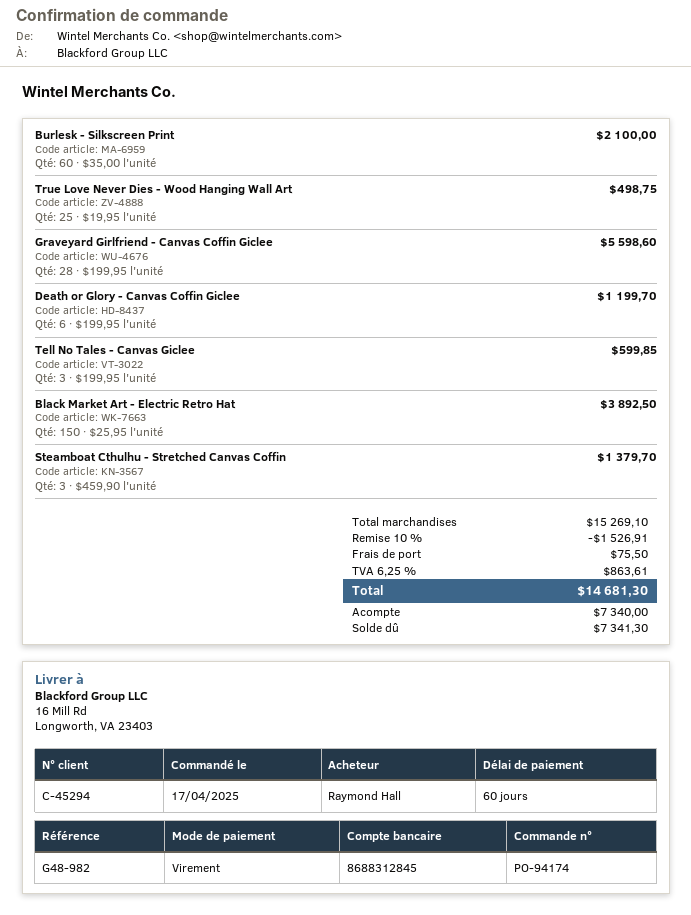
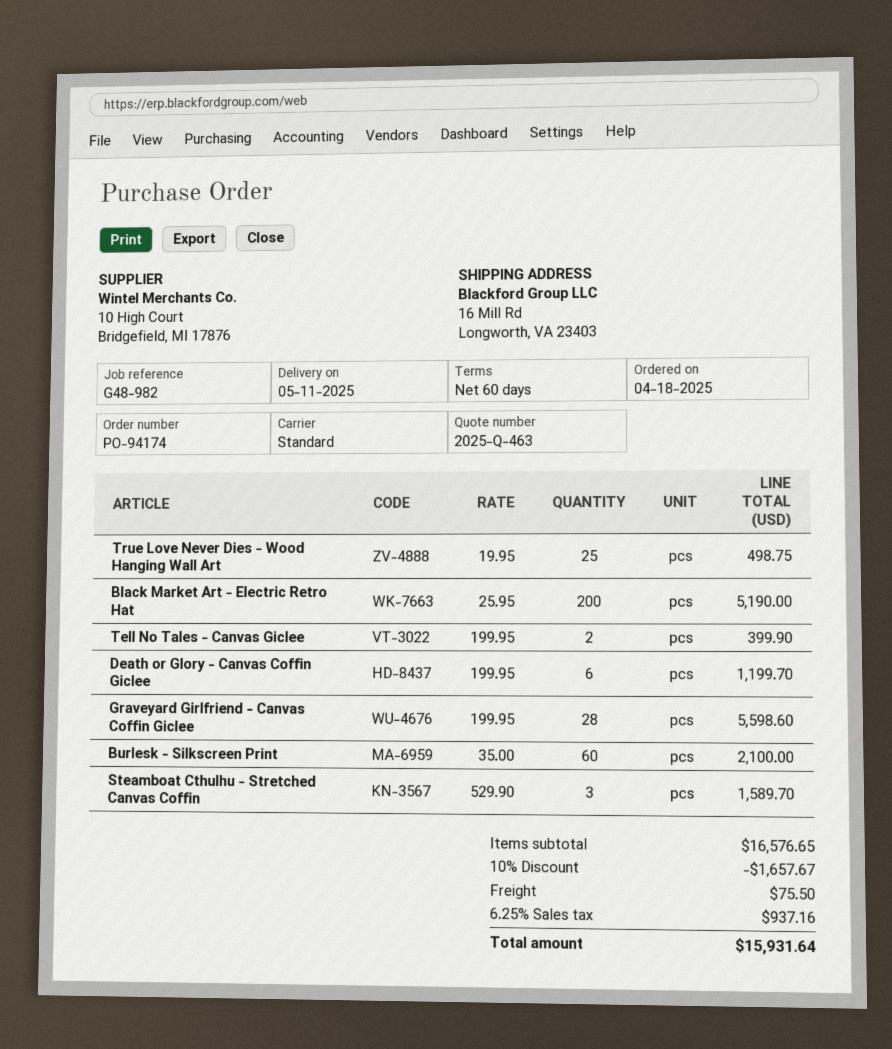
order date: 2025-04-17 -> 2025-04-18
Tell No Tales - Canvas Giclee: 3 x 199.95 = 599.85 -> 2 x 199.95 = 399.90
Black Market Art - Electric Retro Hat: 150 x 25.95 = 3892.50 -> 200 x 25.95 = 5190.00
Steamboat Cthulhu - Stretched Canvas Coffin: 3 x 459.90 = 1379.70 -> 3 x 529.90 = 1589.70
subtotal: 15269.10 -> 16576.65
discount: 10% = 1526.91 -> 10% = 1657.67
tax: 6.25% = 863.61 -> 6.25% = 937.16
total: 14681.30 -> 15931.64

